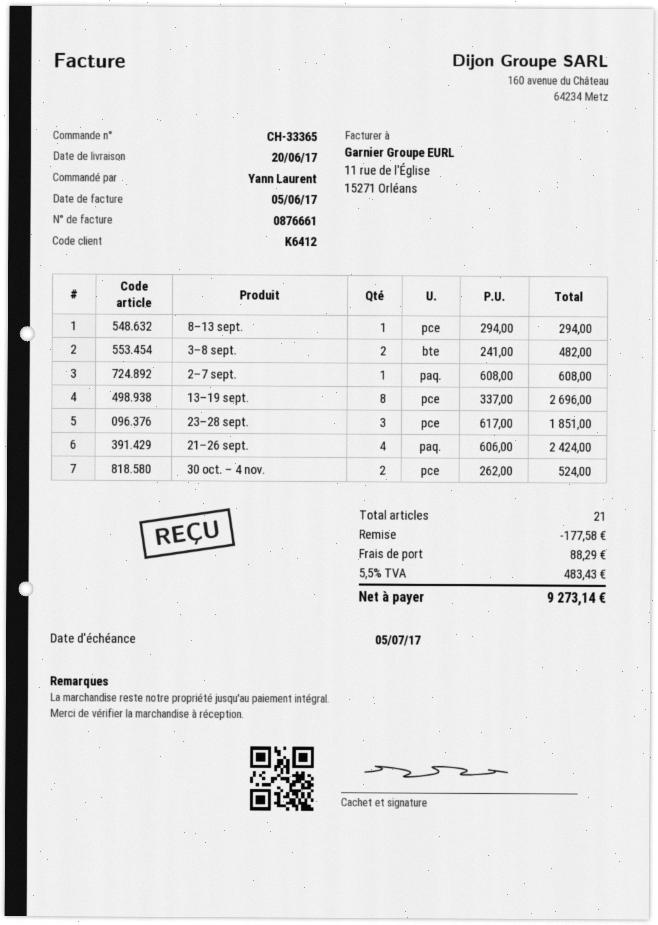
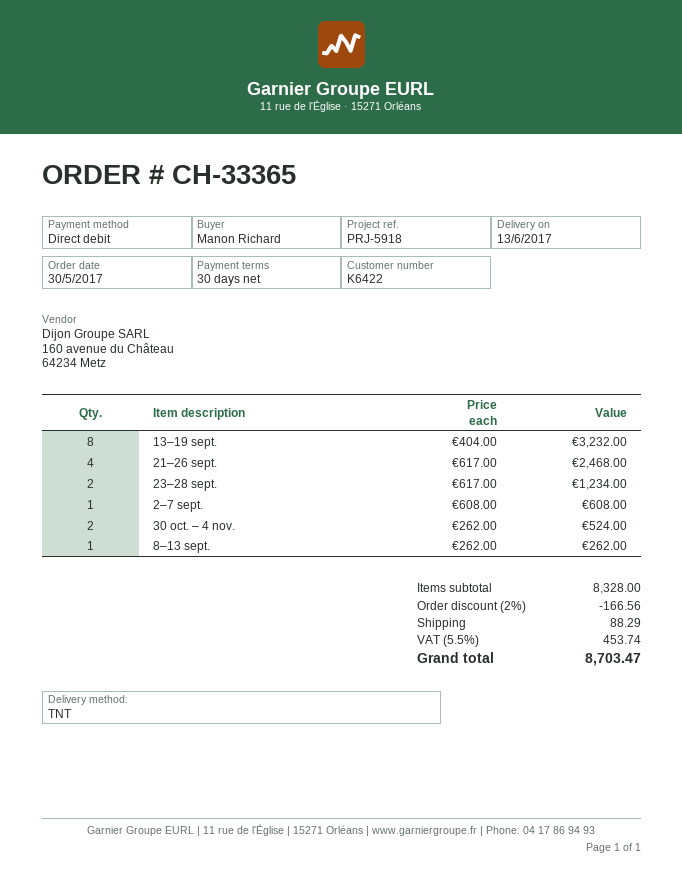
delivery date: 2017-06-20 -> 2017-06-13
customer number: K6412 -> K6422
ordered by: Yann Laurent -> Manon Richard
8–13 sept.: 1 x 294.00 = 294.00 -> 1 x 262.00 = 262.00
3–8 sept.: 2 x 241.00 = 482.00 -> none
13–19 sept.: 8 x 337.00 = 2696.00 -> 8 x 404.00 = 3232.00
23–28 sept.: 3 x 617.00 = 1851.00 -> 2 x 617.00 = 1234.00
21–26 sept.: 4 x 606.00 = 2424.00 -> 4 x 617.00 = 2468.00
discount: 177.58 -> 166.56
tax: 5.5% = 483.43 -> 5.5% = 453.74
total: 9273.14 -> 8703.47

